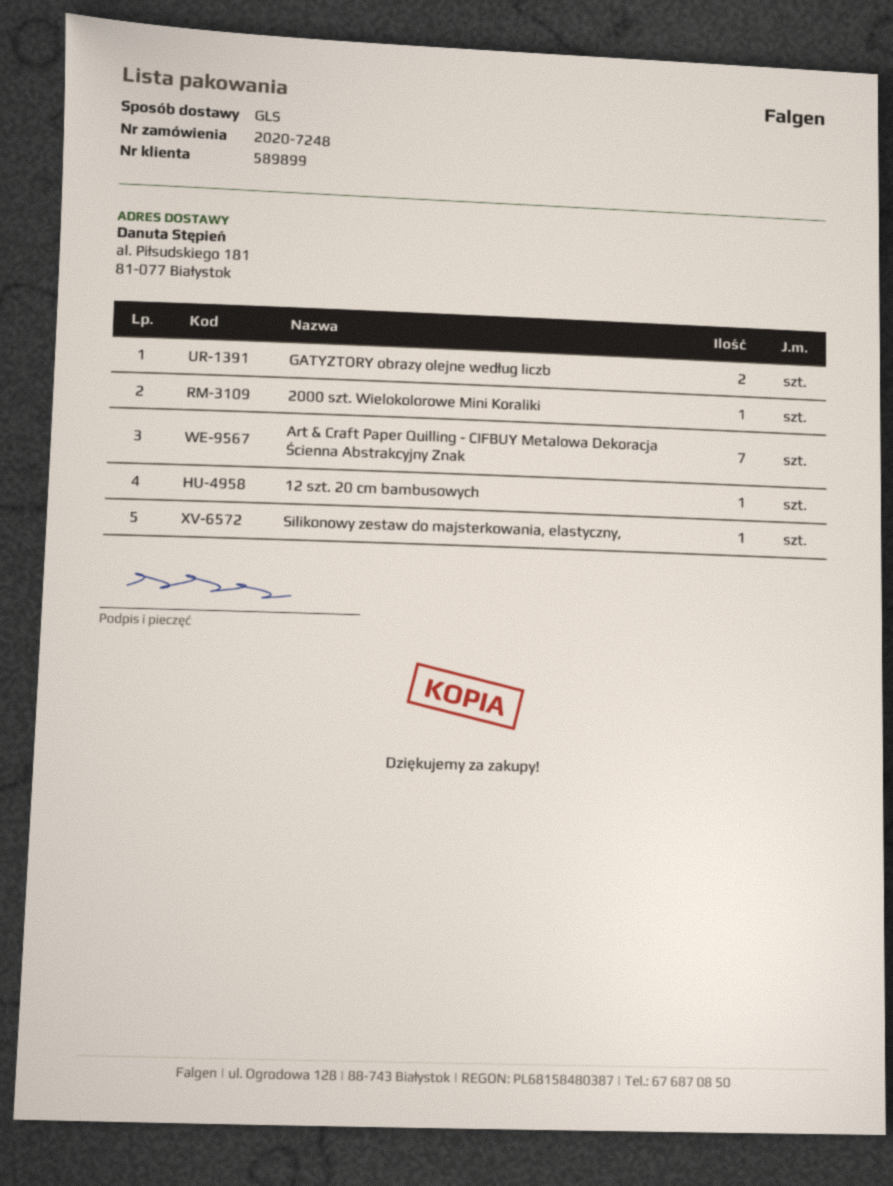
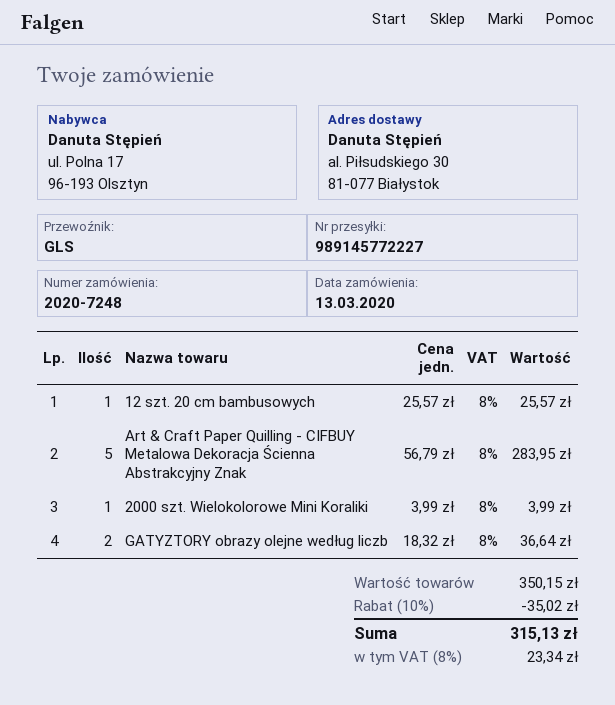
ship to: al. Piłsudskiego 181, 81-077 Białystok -> al. Piłsudskiego 30, 81-077 Białystok
Art & Craft Paper Quilling - CIFBUY Metalowa Dekoracja Ścienna Abstrakcyjny Znak: 7 -> 5
Silikonowy zestaw do majsterkowania, elastyczny,: 1 -> none

